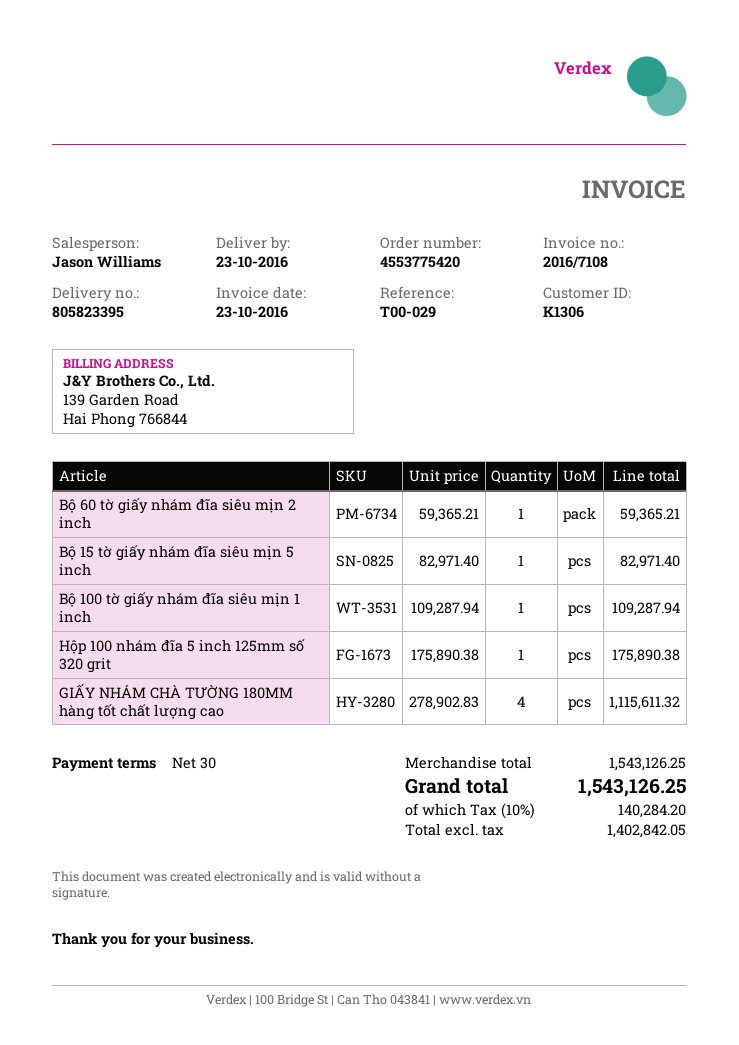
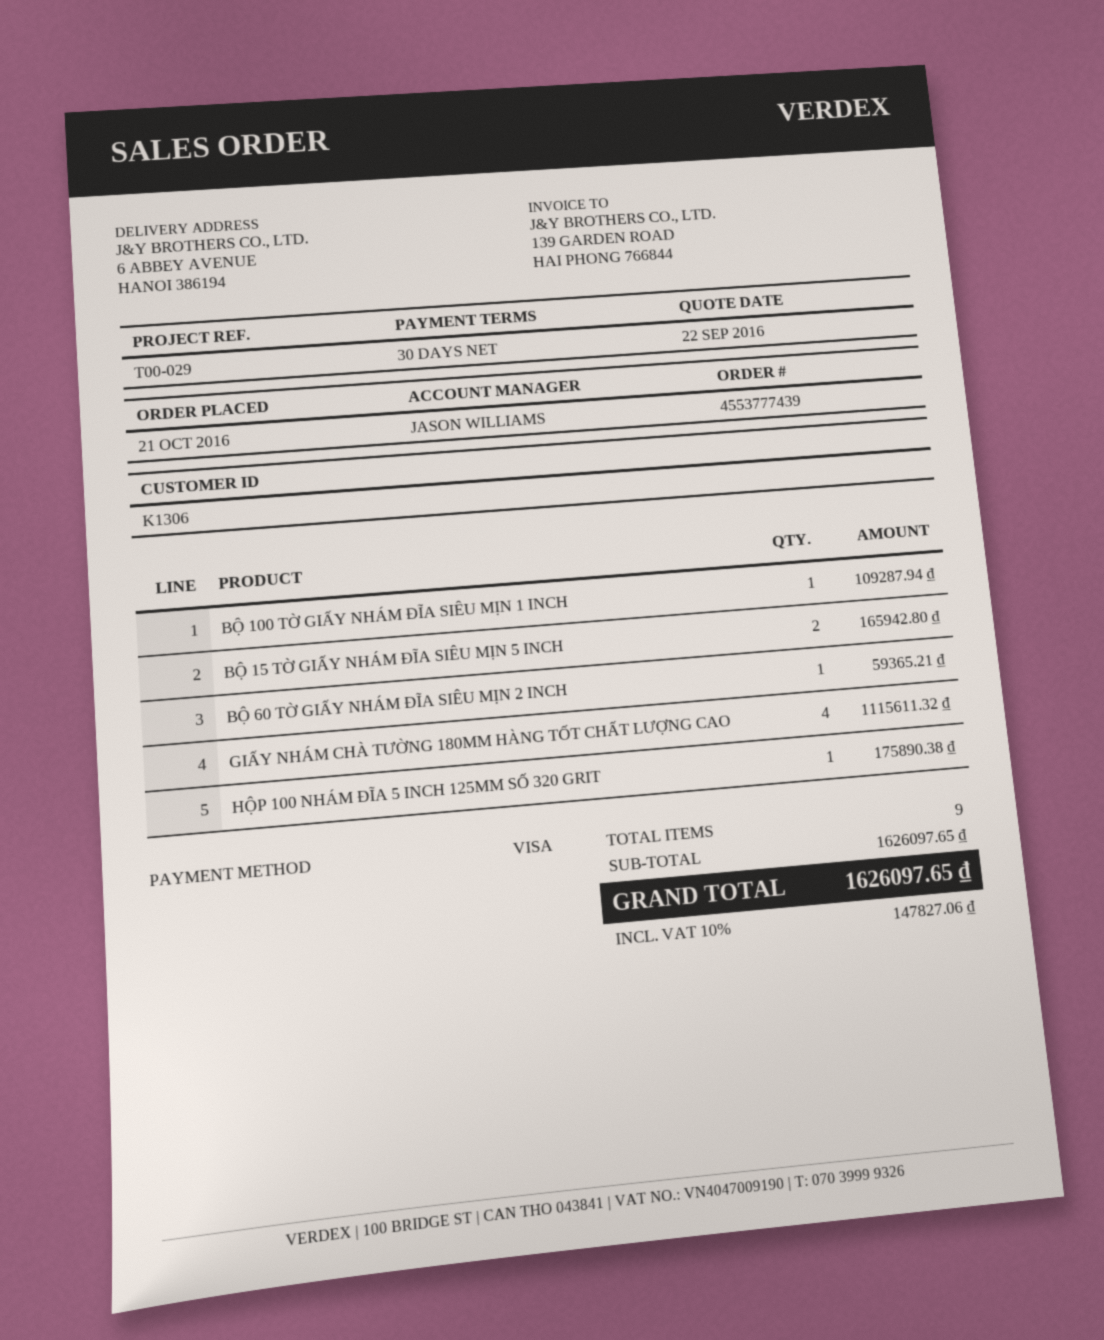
order number: 4553775420 -> 4553777439
Bộ 15 tờ giấy nhám đĩa siêu mịn 5 inch: 1 for 82971.40 -> 2 for 165942.80
subtotal: 1543126.25 -> 1626097.65
tax: 10% = 140284.20 -> 10% = 147827.06
total: 1543126.25 -> 1626097.65

